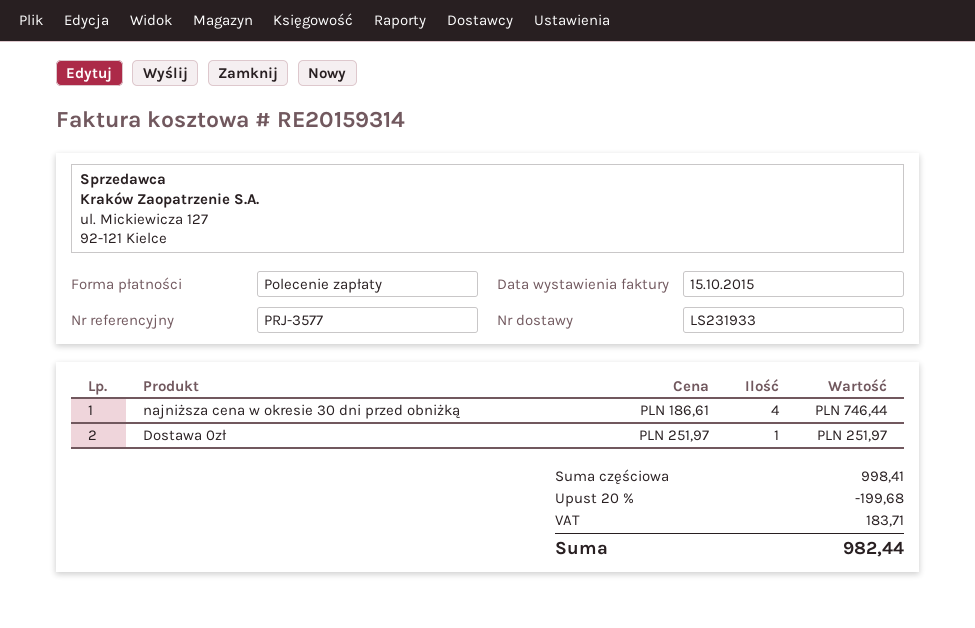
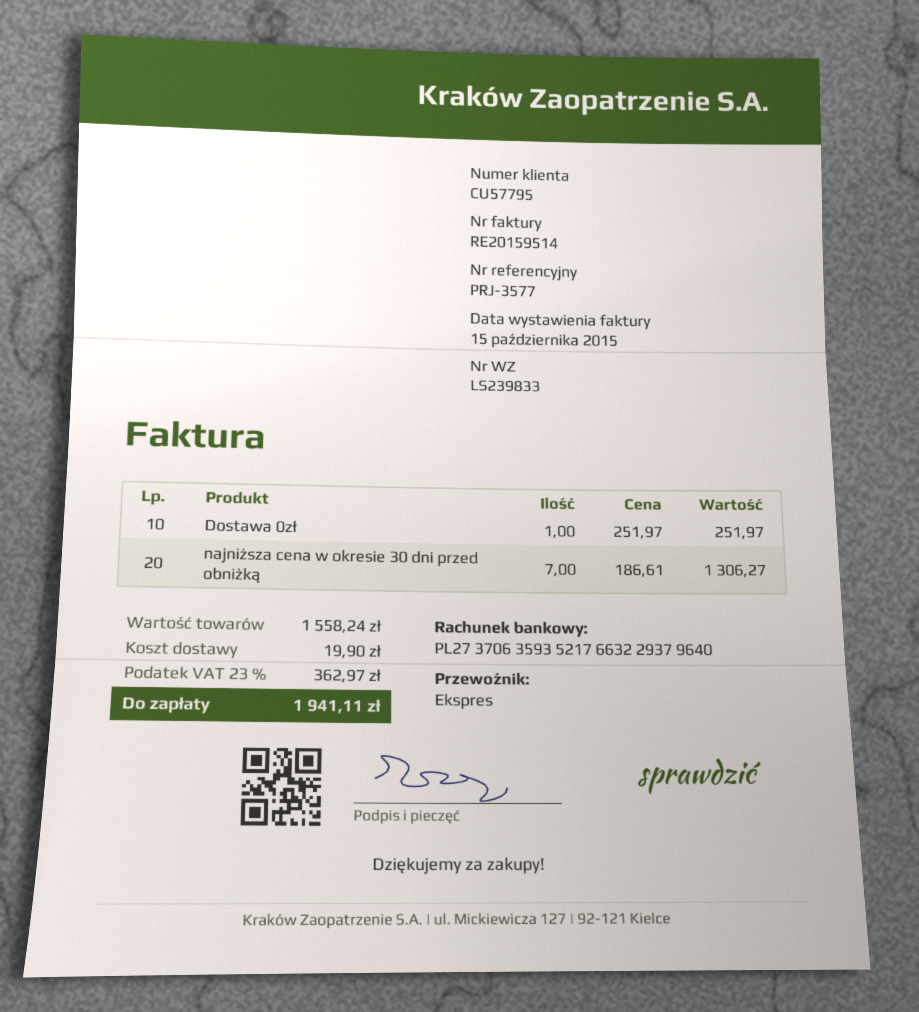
delivery note number: LS231933 -> LS239833
invoice number: RE20159314 -> RE20159514
najniższa cena w okresie 30 dni przed obniżką: 4 x 186.61 = 746.44 -> 7 x 186.61 = 1306.27
subtotal: 998.41 -> 1558.24
discount: 20% = 199.68 -> none
shipping: none -> 19.90
tax: 183.71 -> 362.97
total: 982.44 -> 1941.11

